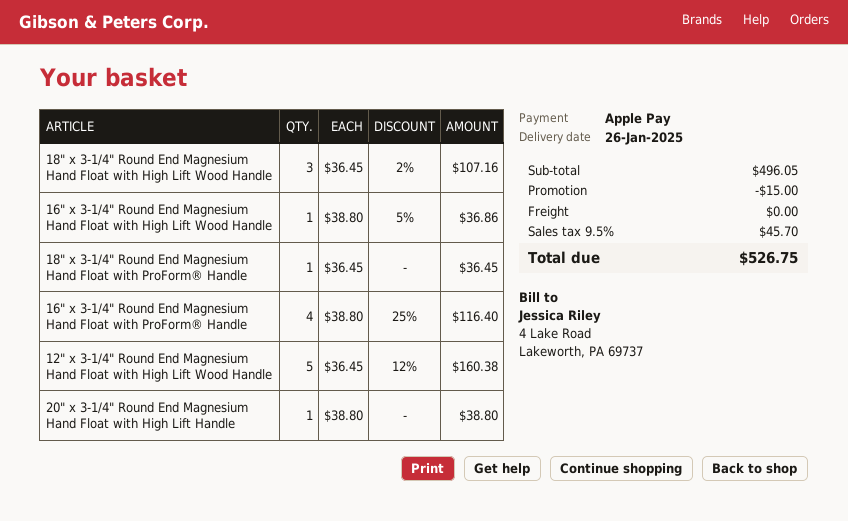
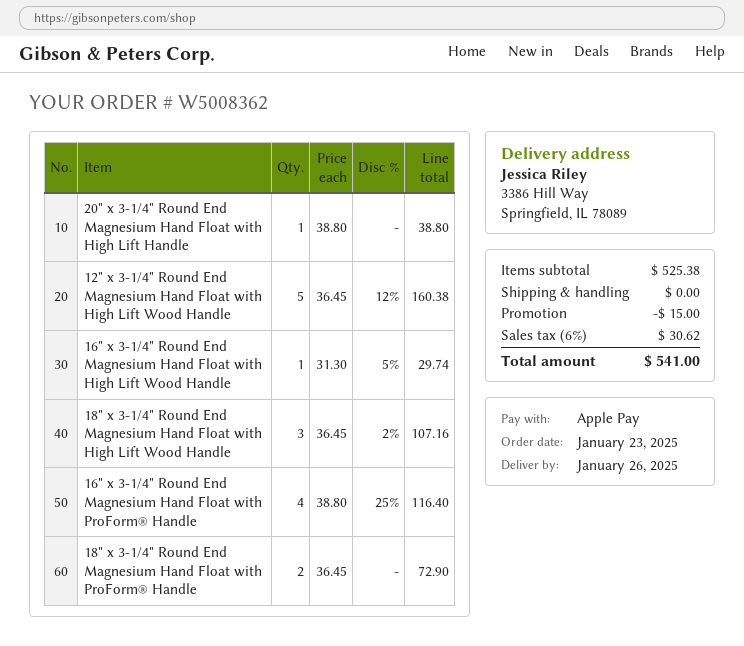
16" x 3-1/4" Round End Magnesium Hand Float with High Lift Wood Handle: 1 x 38.80 - 5% = 36.86 -> 1 x 31.30 - 5% = 29.74
18" x 3-1/4" Round End Magnesium Hand Float with ProForm® Handle: 1 x 36.45 = 36.45 -> 2 x 36.45 = 72.90
subtotal: 496.05 -> 525.38
tax: 9.5% = 45.70 -> 6% = 30.62
total: 526.75 -> 541.00

